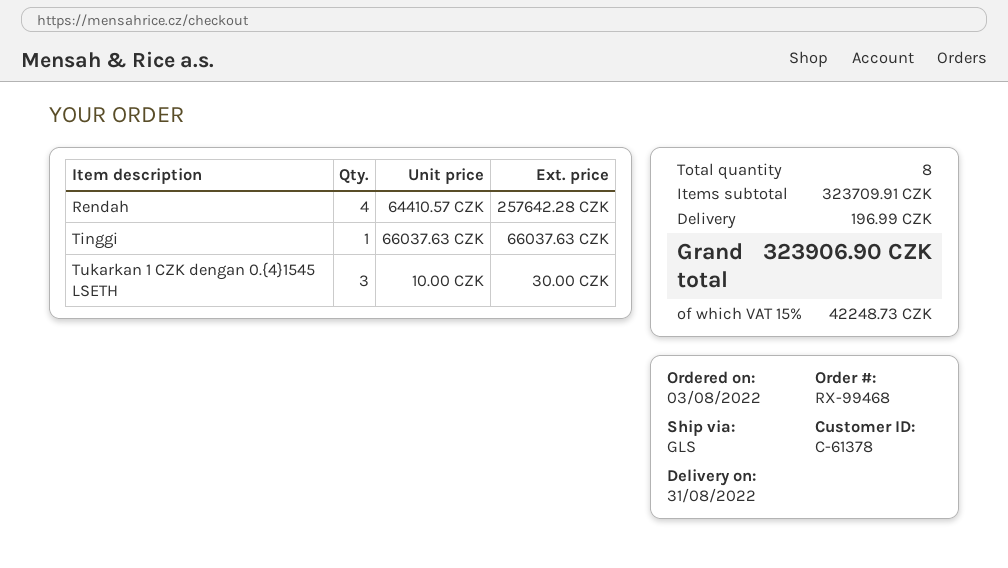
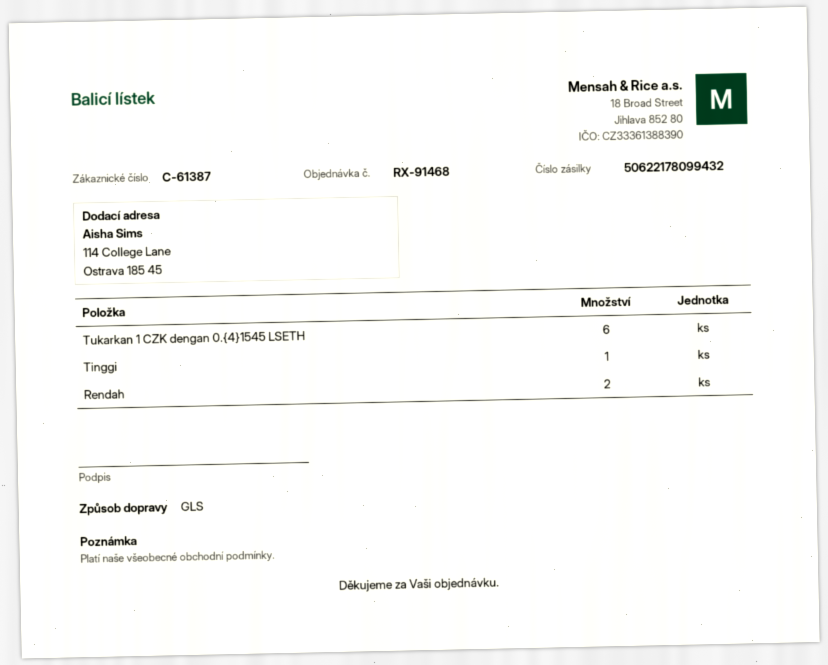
order number: RX-99468 -> RX-91468
customer number: C-61378 -> C-61387
Rendah: 4 -> 2
Tukarkan 1 CZK dengan 0.{4}1545 LSETH: 3 -> 6

